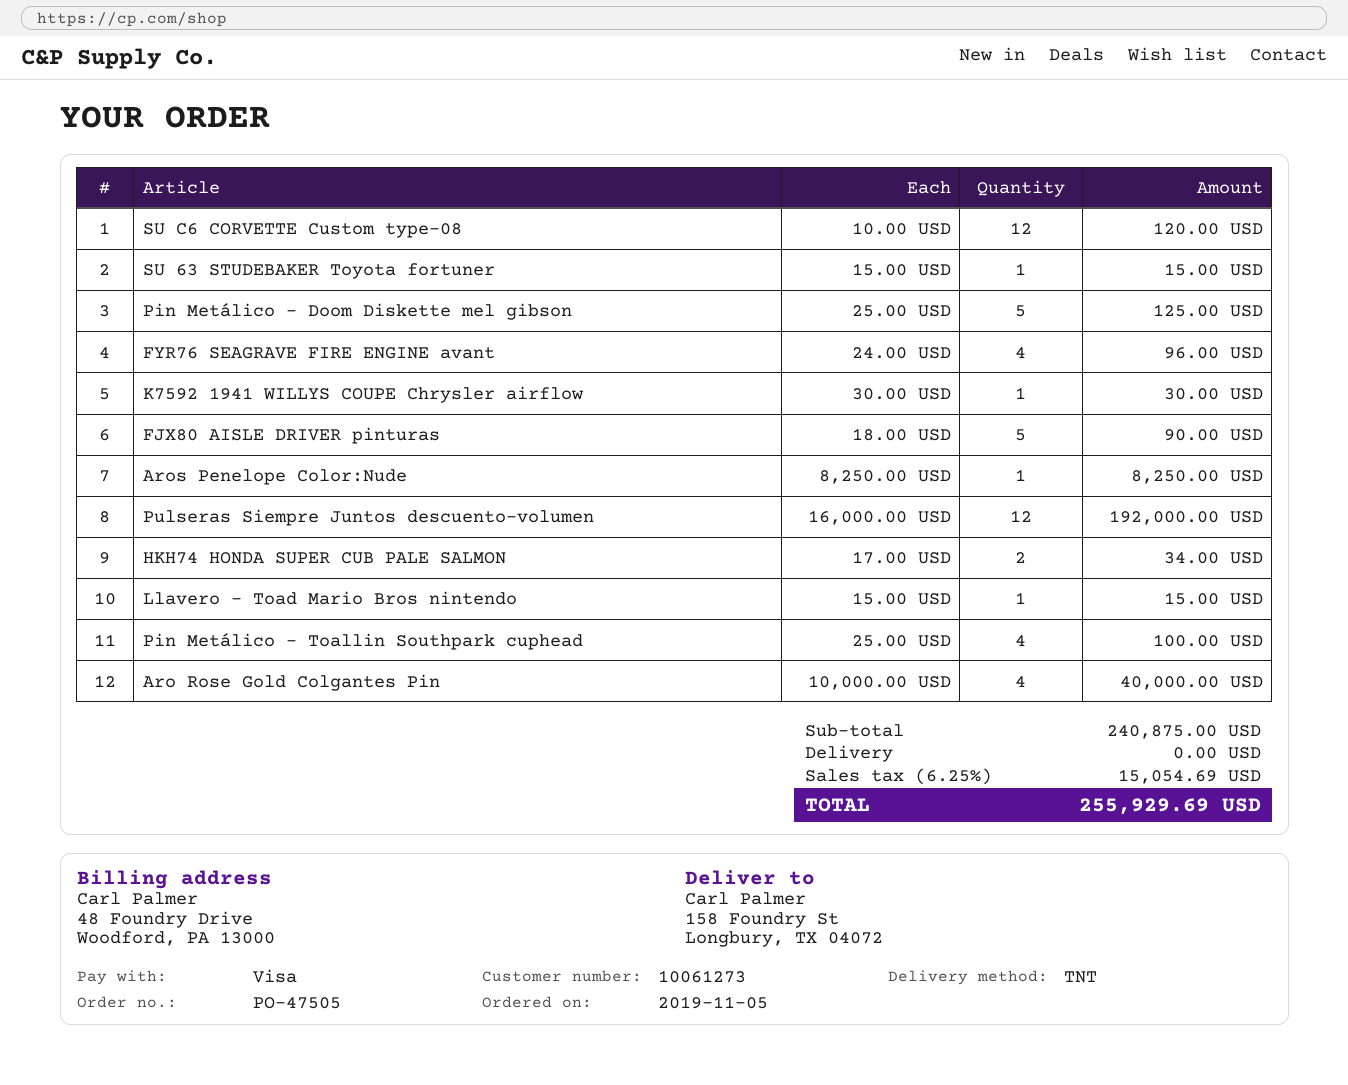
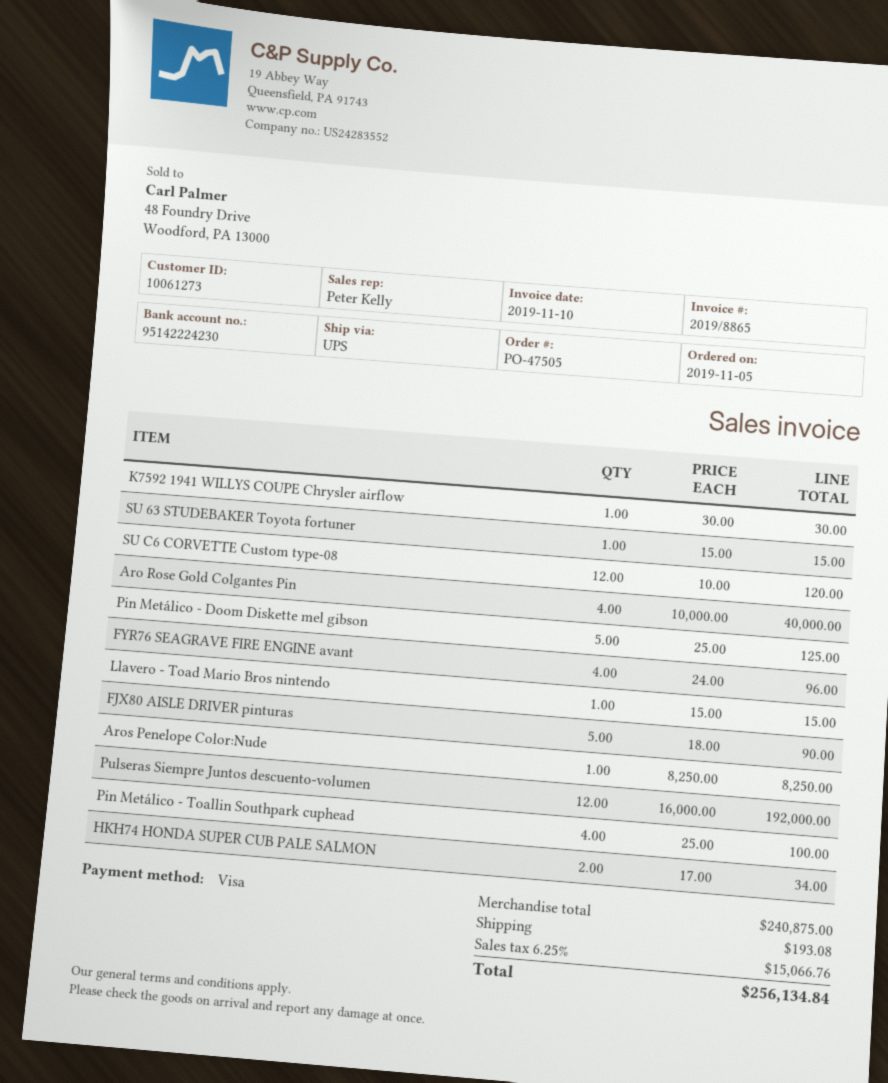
shipping method: TNT -> UPS
shipping: 0.00 -> 193.08
tax: 6.25% = 15054.69 -> 6.25% = 15066.76
total: 255929.69 -> 256134.84

